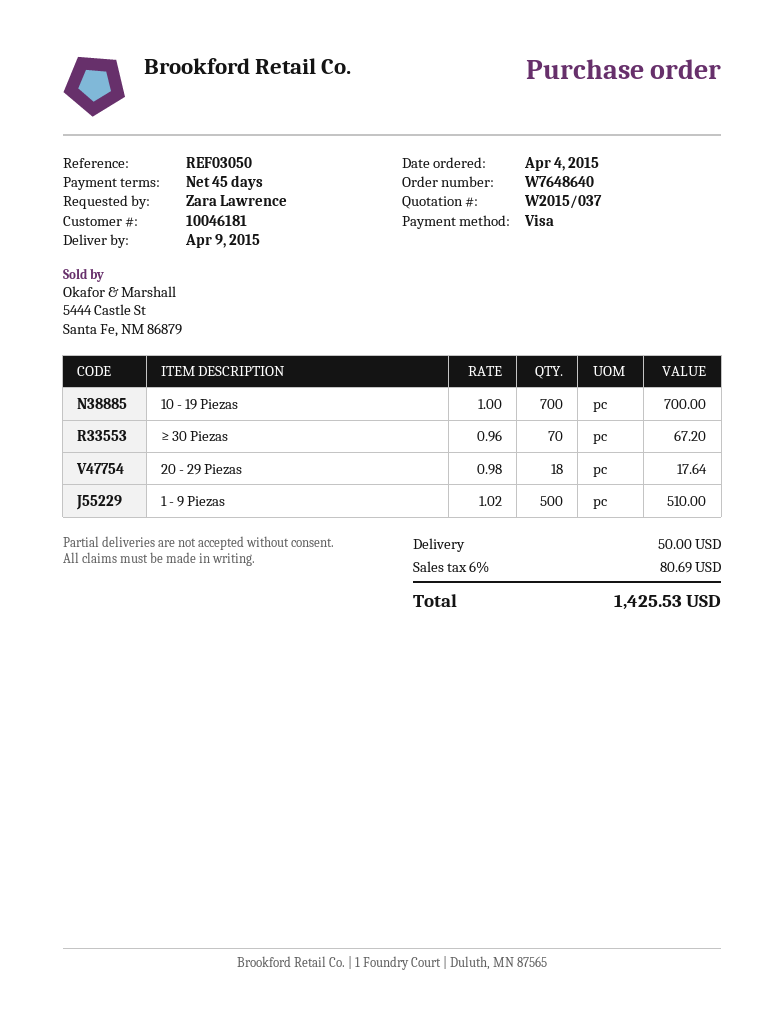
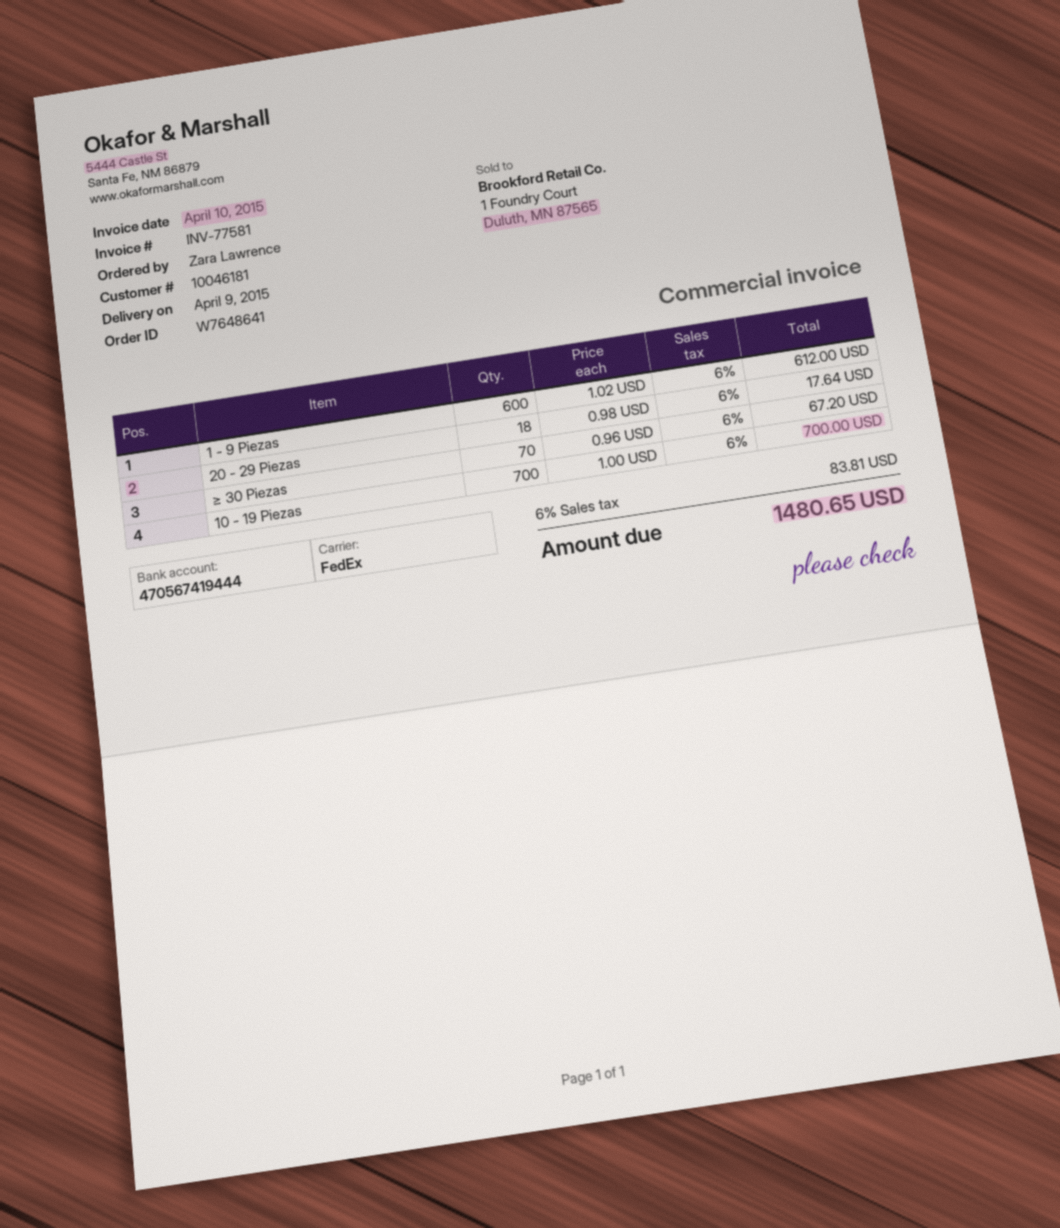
order number: W7648640 -> W7648641
1 - 9 Piezas: 500 x 1.02 = 510.00 -> 600 x 1.02 = 612.00
shipping: 50.00 -> none
tax: 6% = 80.69 -> 6% = 83.81
total: 1425.53 -> 1480.65

